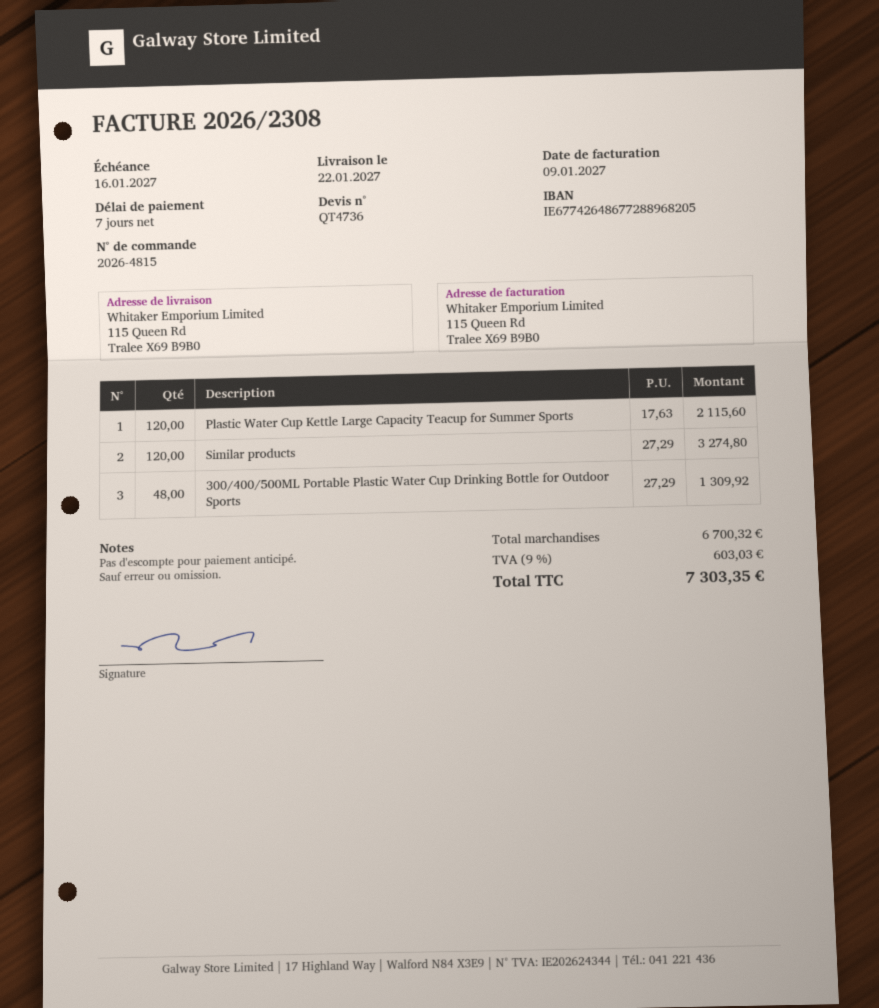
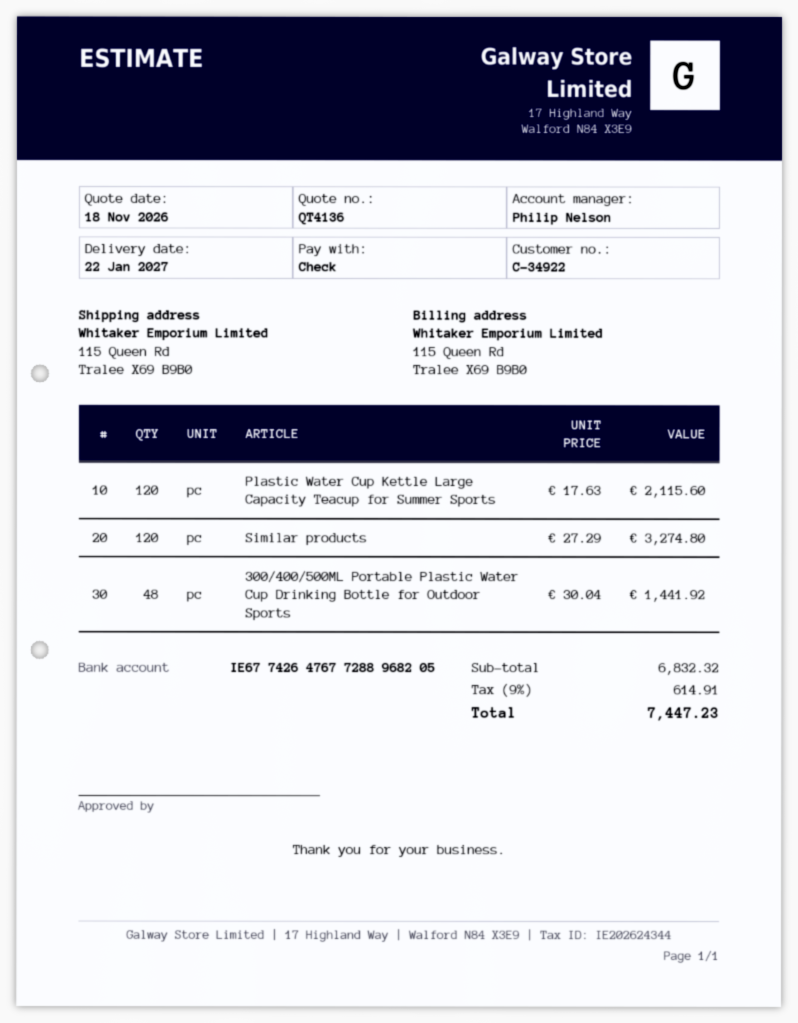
quote number: QT4736 -> QT4136
bank account: IE67742648677288968205 -> IE67742647677288968205
300/400/500ML Portable Plastic Water Cup Drinking Bottle for Outdoor Sports: 48 x 27.29 = 1309.92 -> 48 x 30.04 = 1441.92
subtotal: 6700.32 -> 6832.32
tax: 9% = 603.03 -> 9% = 614.91
total: 7303.35 -> 7447.23

